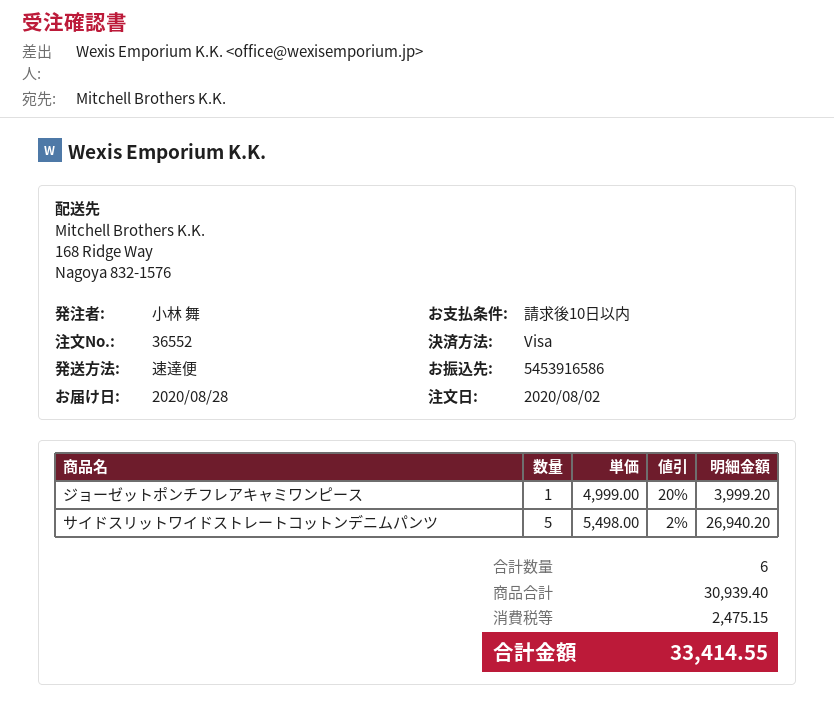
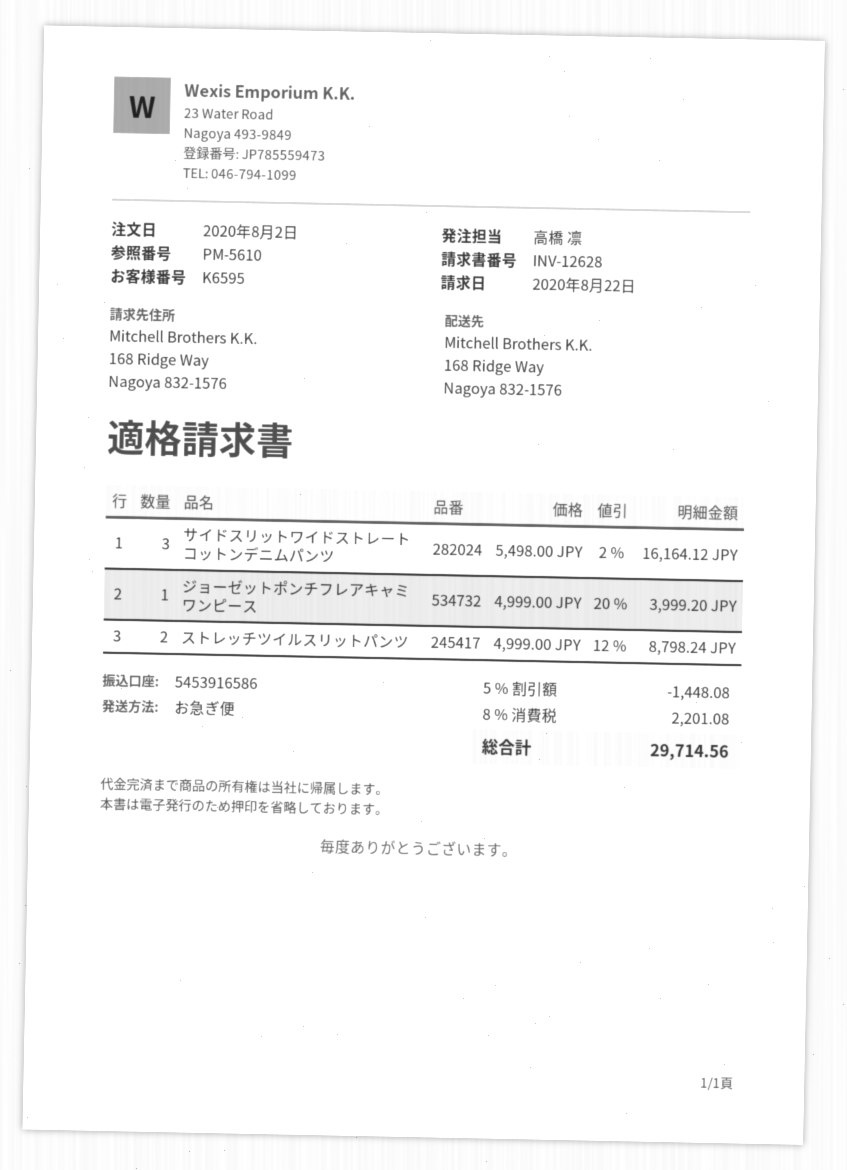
ordered by: 小林 舞 -> 高橋 凛
サイドスリットワイドストレートコットンデニムパンツ: 5 x 5498.00 - 2% = 26940.20 -> 3 x 5498.00 - 2% = 16164.12
ストレッチツイルスリットパンツ: none -> 2 x 4999.00 - 12% = 8798.24
discount: none -> 5% = 1448.08
tax: 2475.15 -> 2201.08
total: 33414.55 -> 29714.56

